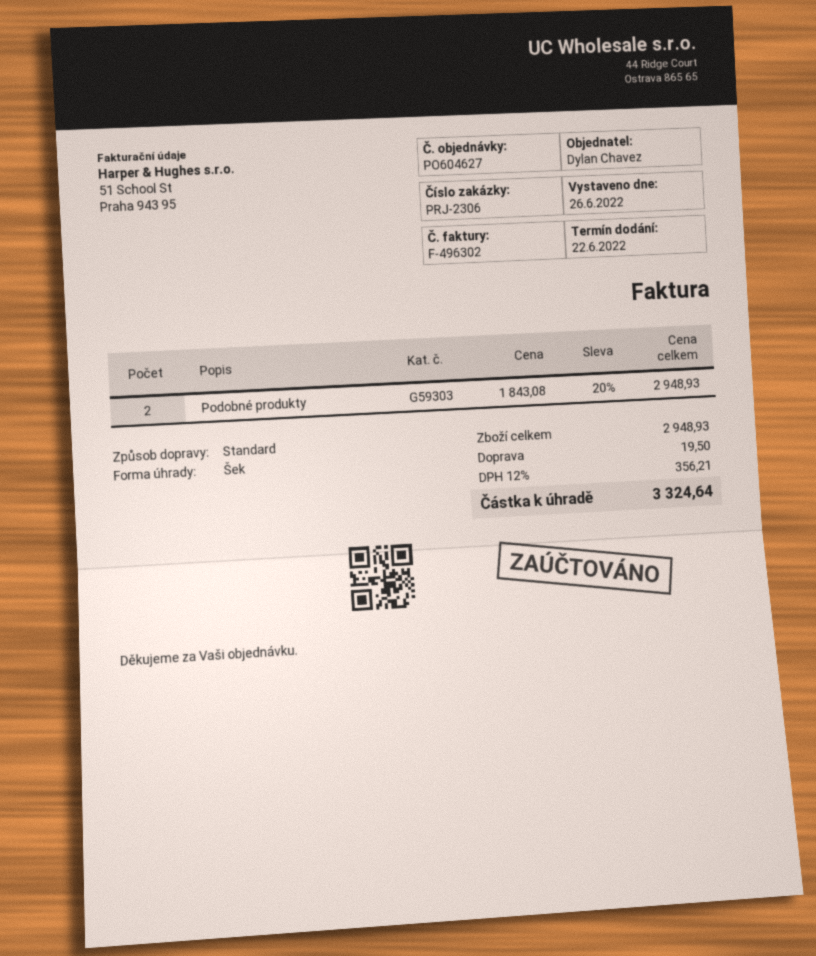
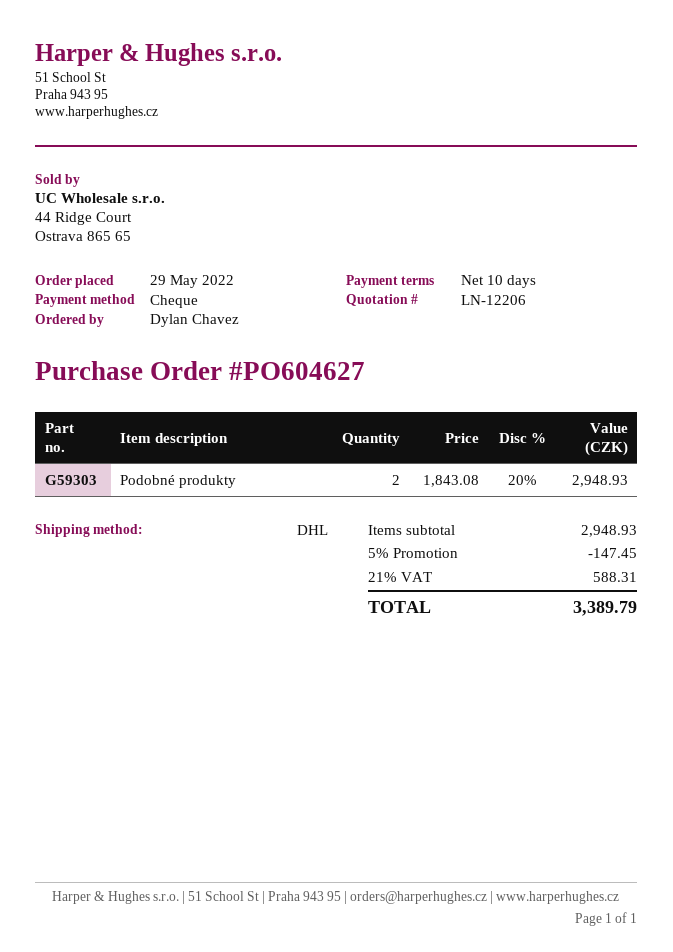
shipping method: standard -> DHL
discount: none -> 5% = 147.45
shipping: 19.50 -> none
tax: 12% = 356.21 -> 21% = 588.31
total: 3324.64 -> 3389.79

